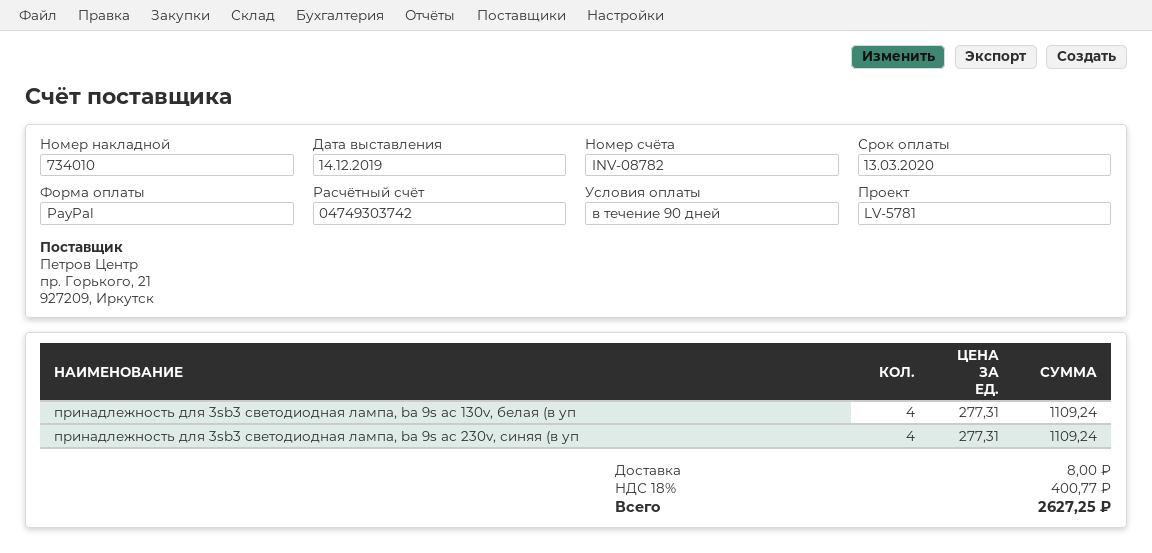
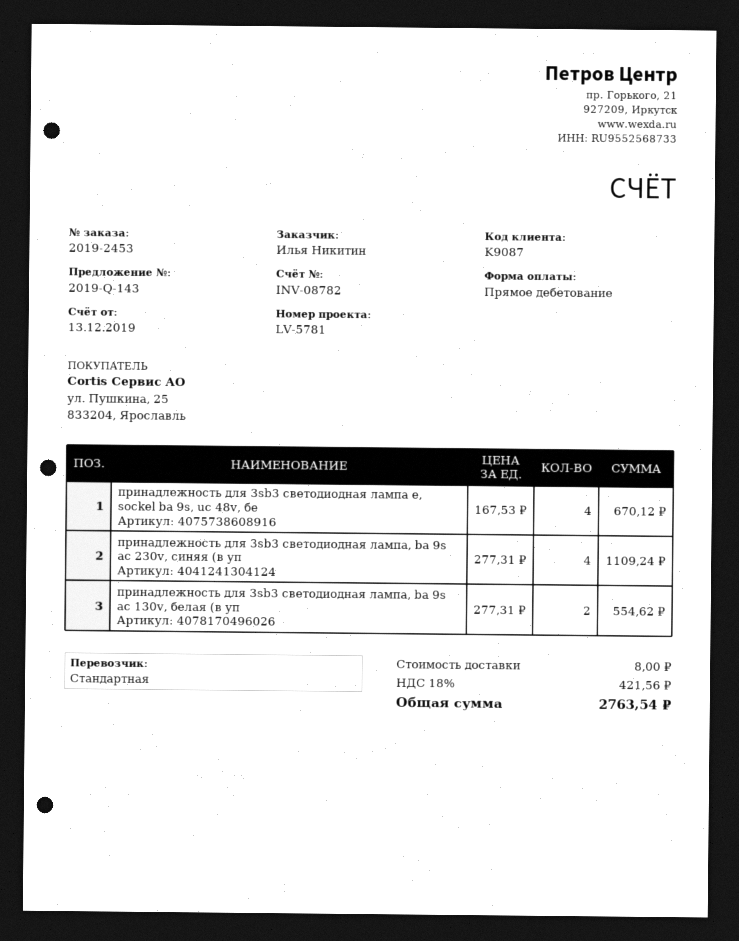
invoice date: 2019-12-14 -> 2019-12-13
payment method: PayPal -> direct debit
принадлежность для 3sb3 светодиодная лампа, ba 9s ac 130v, белая (в уп: 4 x 277.31 = 1109.24 -> 2 x 277.31 = 554.62
принадлежность для 3sb3 светодиодная лампа e, sockel ba 9s, uc 48v, бе: none -> 4 x 167.53 = 670.12
tax: 18% = 400.77 -> 18% = 421.56
total: 2627.25 -> 2763.54

